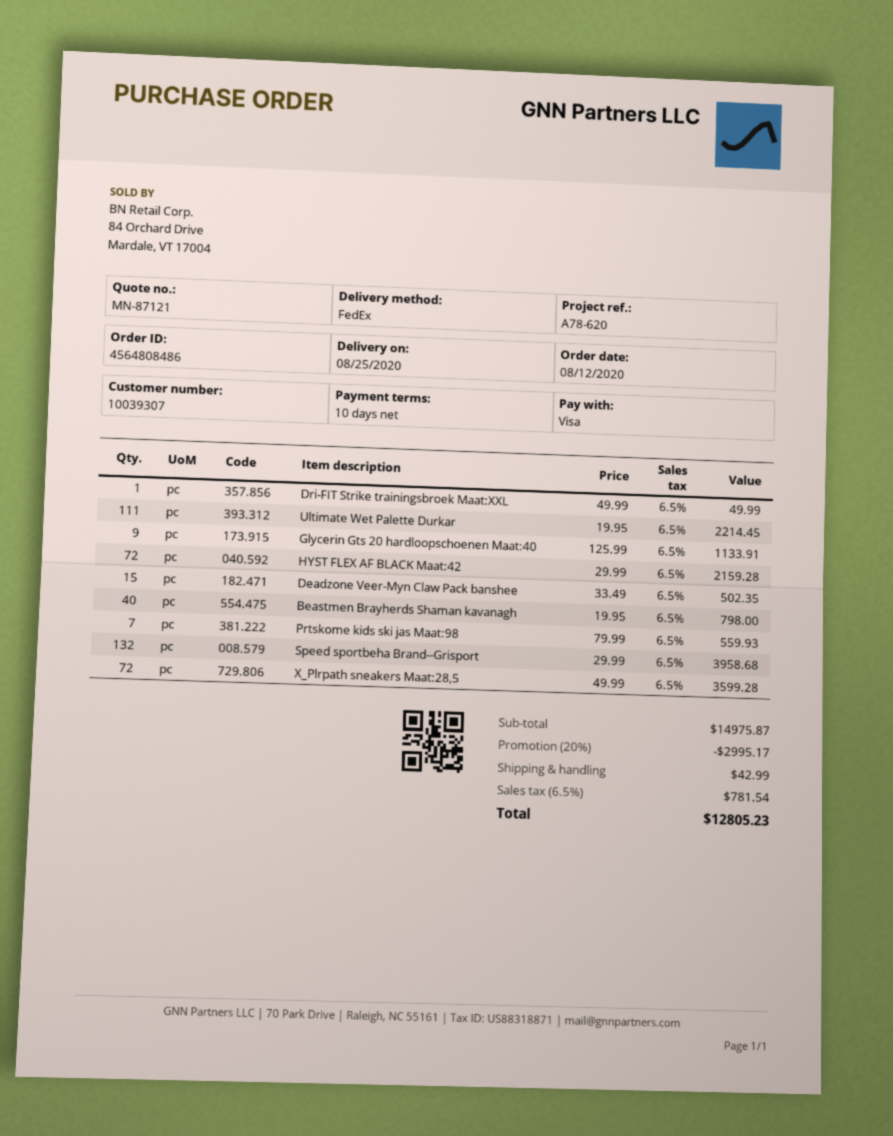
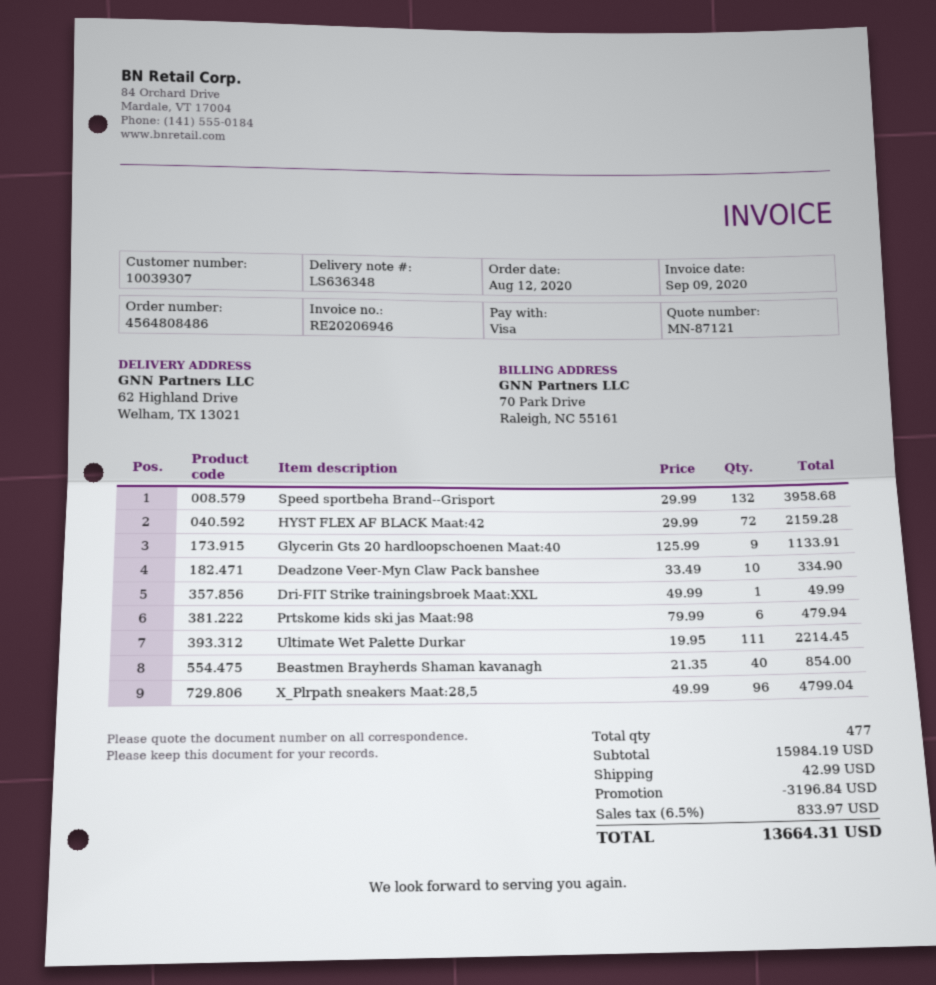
Deadzone Veer-Myn Claw Pack banshee: 15 x 33.49 = 502.35 -> 10 x 33.49 = 334.90
Beastmen Brayherds Shaman kavanagh: 40 x 19.95 = 798.00 -> 40 x 21.35 = 854.00
Prtskome kids ski jas Maat:98: 7 x 79.99 = 559.93 -> 6 x 79.99 = 479.94
X_Plrpath sneakers Maat:28,5: 72 x 49.99 = 3599.28 -> 96 x 49.99 = 4799.04
subtotal: 14975.87 -> 15984.19
discount: 2995.17 -> 3196.84
tax: 6.5% = 781.54 -> 6.5% = 833.97
total: 12805.23 -> 13664.31

